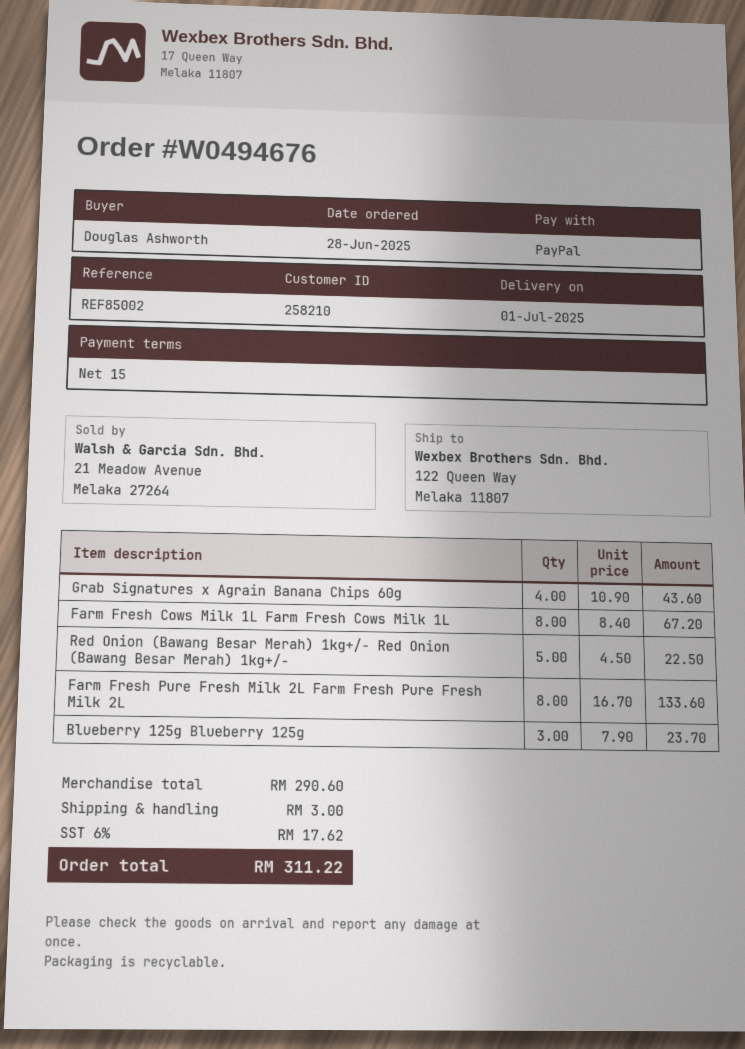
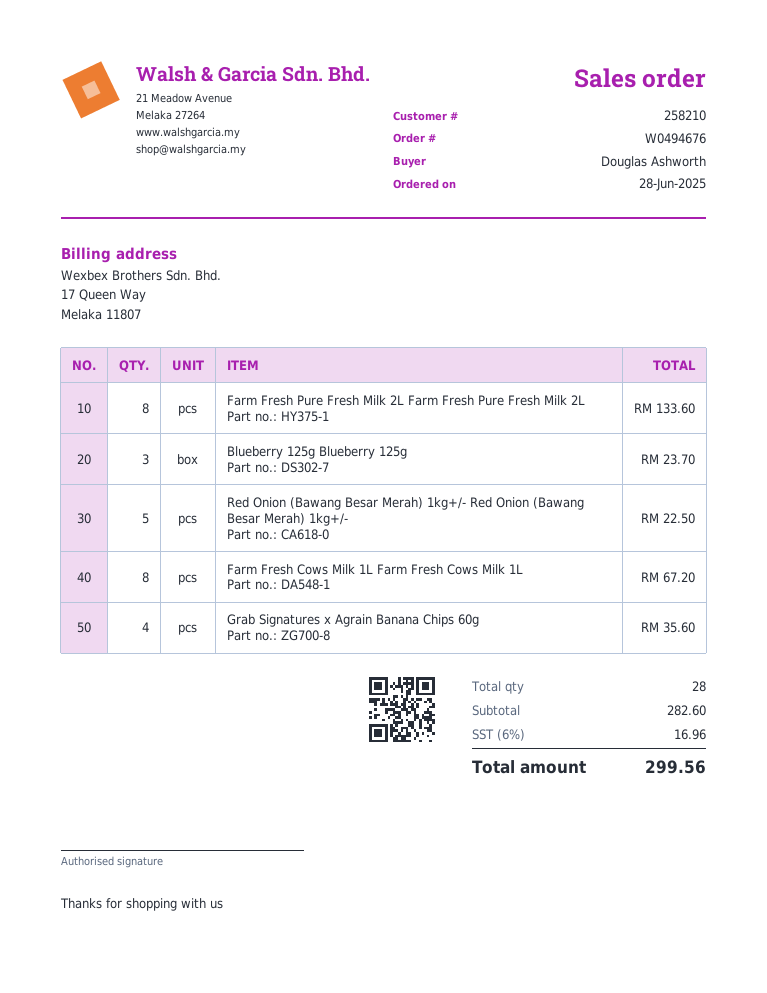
Grab Signatures x Agrain Banana Chips 60g: 4 for 43.60 -> 4 for 35.60
subtotal: 290.60 -> 282.60
shipping: 3.00 -> none
tax: 6% = 17.62 -> 6% = 16.96
total: 311.22 -> 299.56

